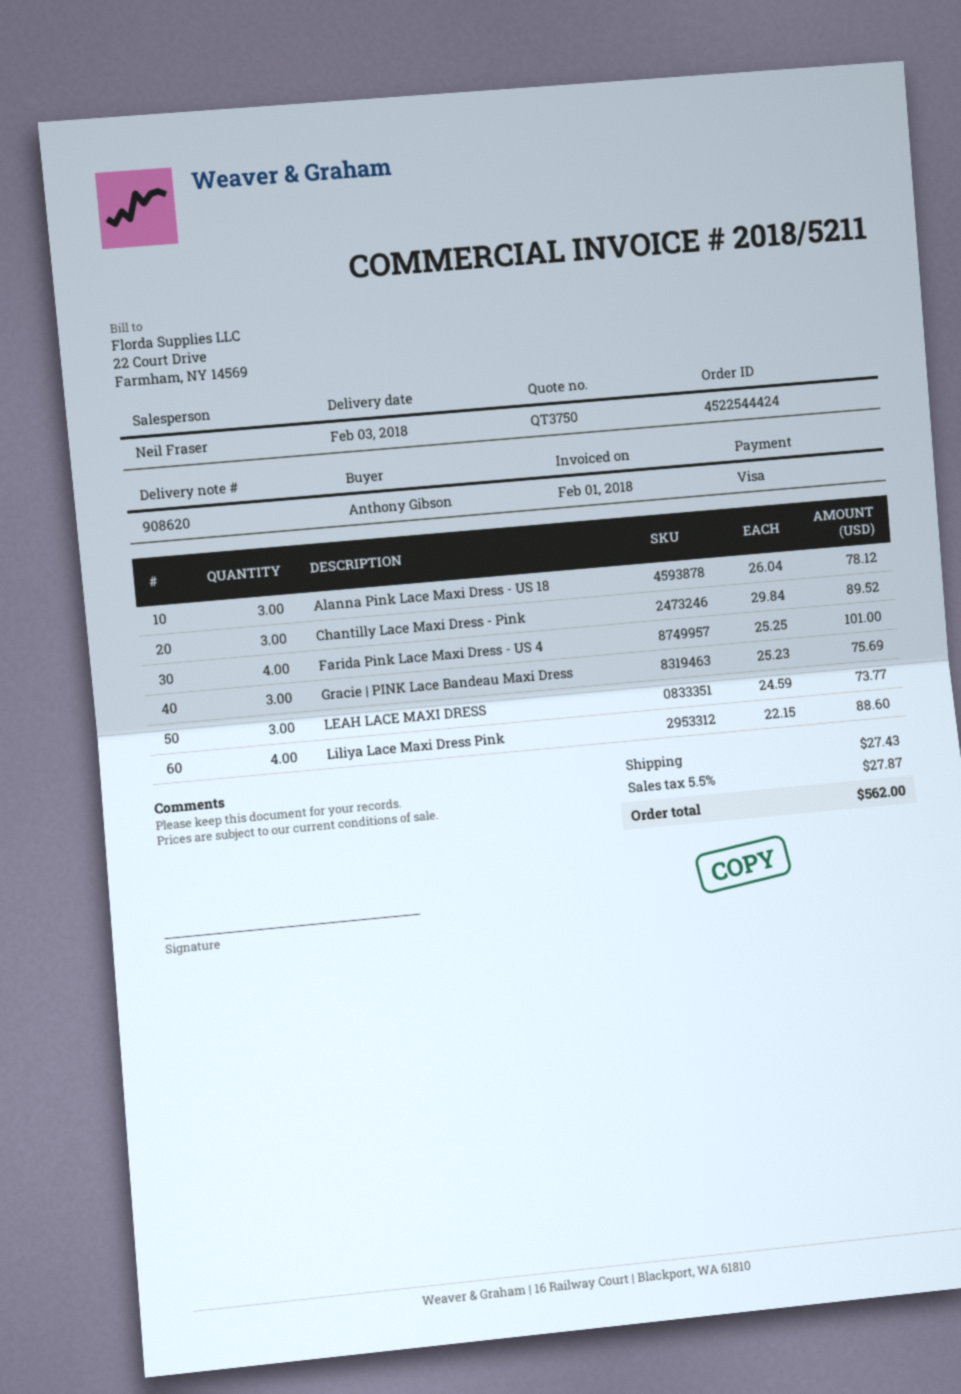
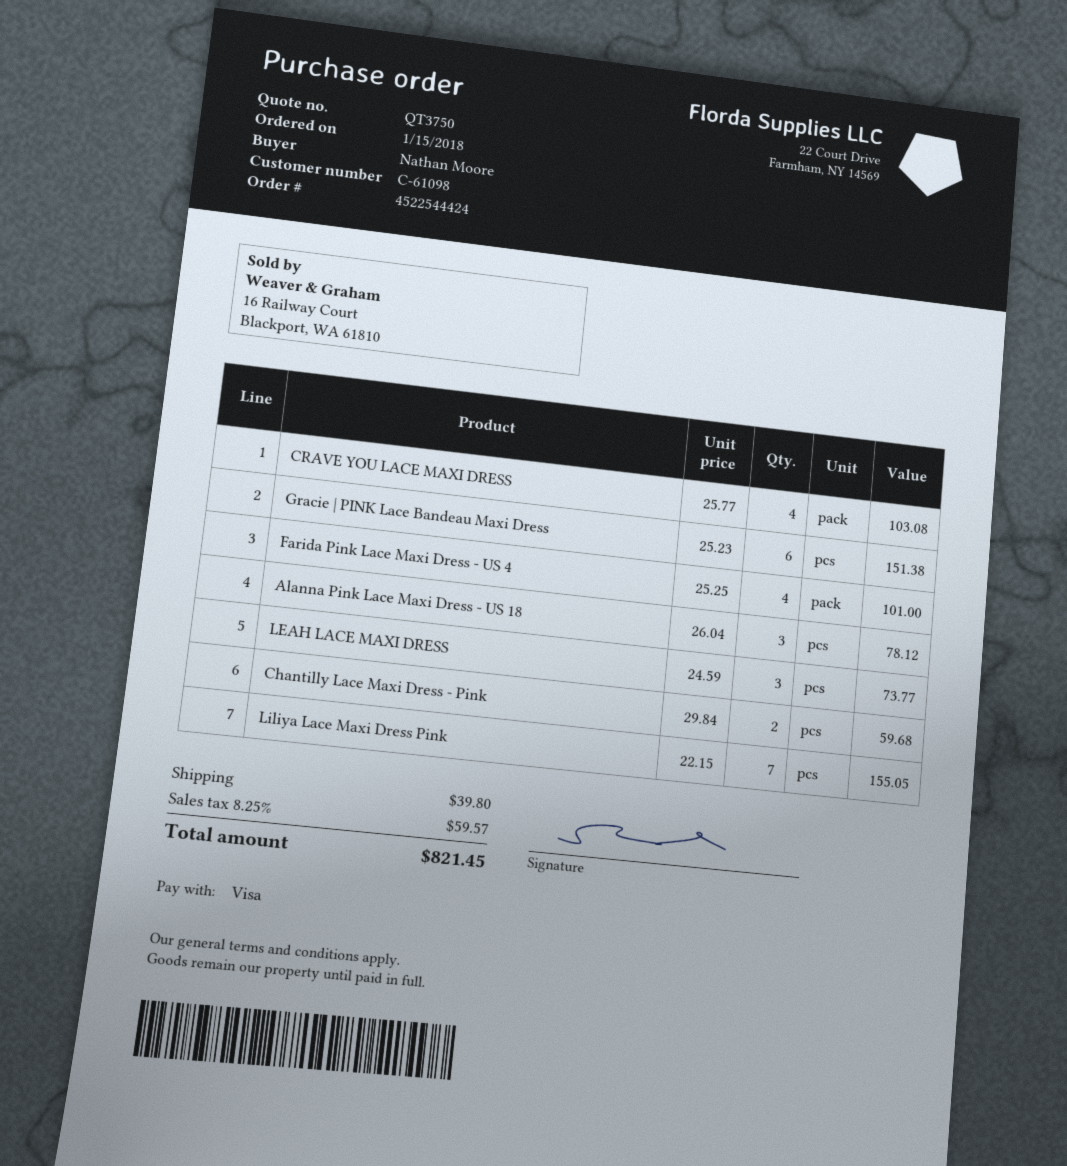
ordered by: Anthony Gibson -> Nathan Moore
Chantilly Lace Maxi Dress - Pink: 3 x 29.84 = 89.52 -> 2 x 29.84 = 59.68
Gracie | PINK Lace Bandeau Maxi Dress: 3 x 25.23 = 75.69 -> 6 x 25.23 = 151.38
Liliya Lace Maxi Dress Pink: 4 x 22.15 = 88.60 -> 7 x 22.15 = 155.05
CRAVE YOU LACE MAXI DRESS: none -> 4 x 25.77 = 103.08
shipping: 27.43 -> 39.80
tax: 5.5% = 27.87 -> 8.25% = 59.57
total: 562.00 -> 821.45

